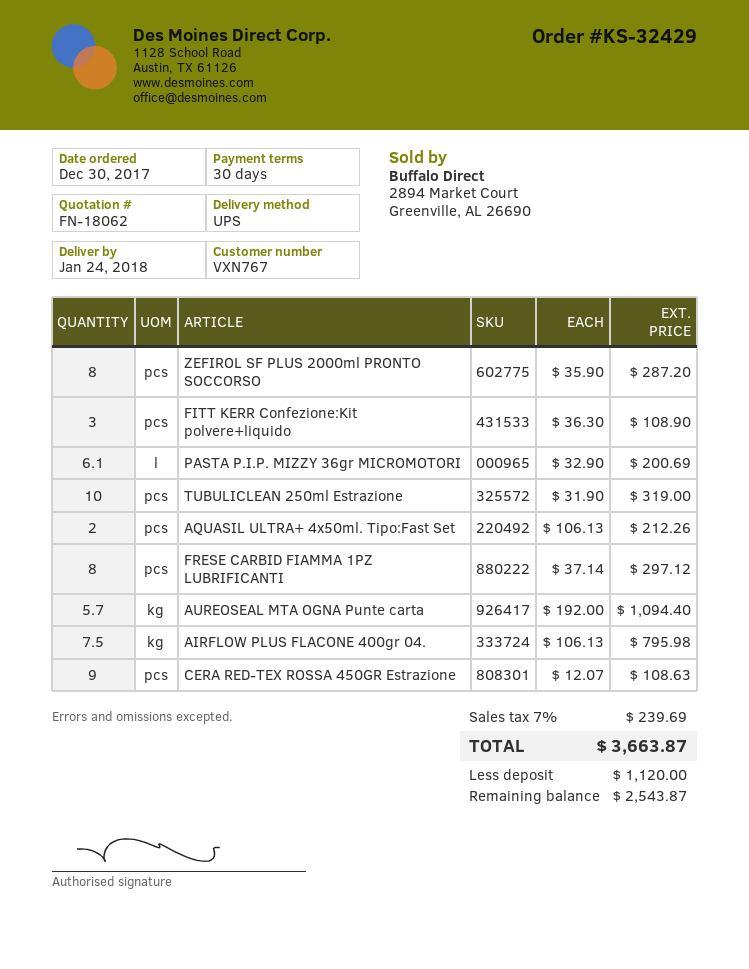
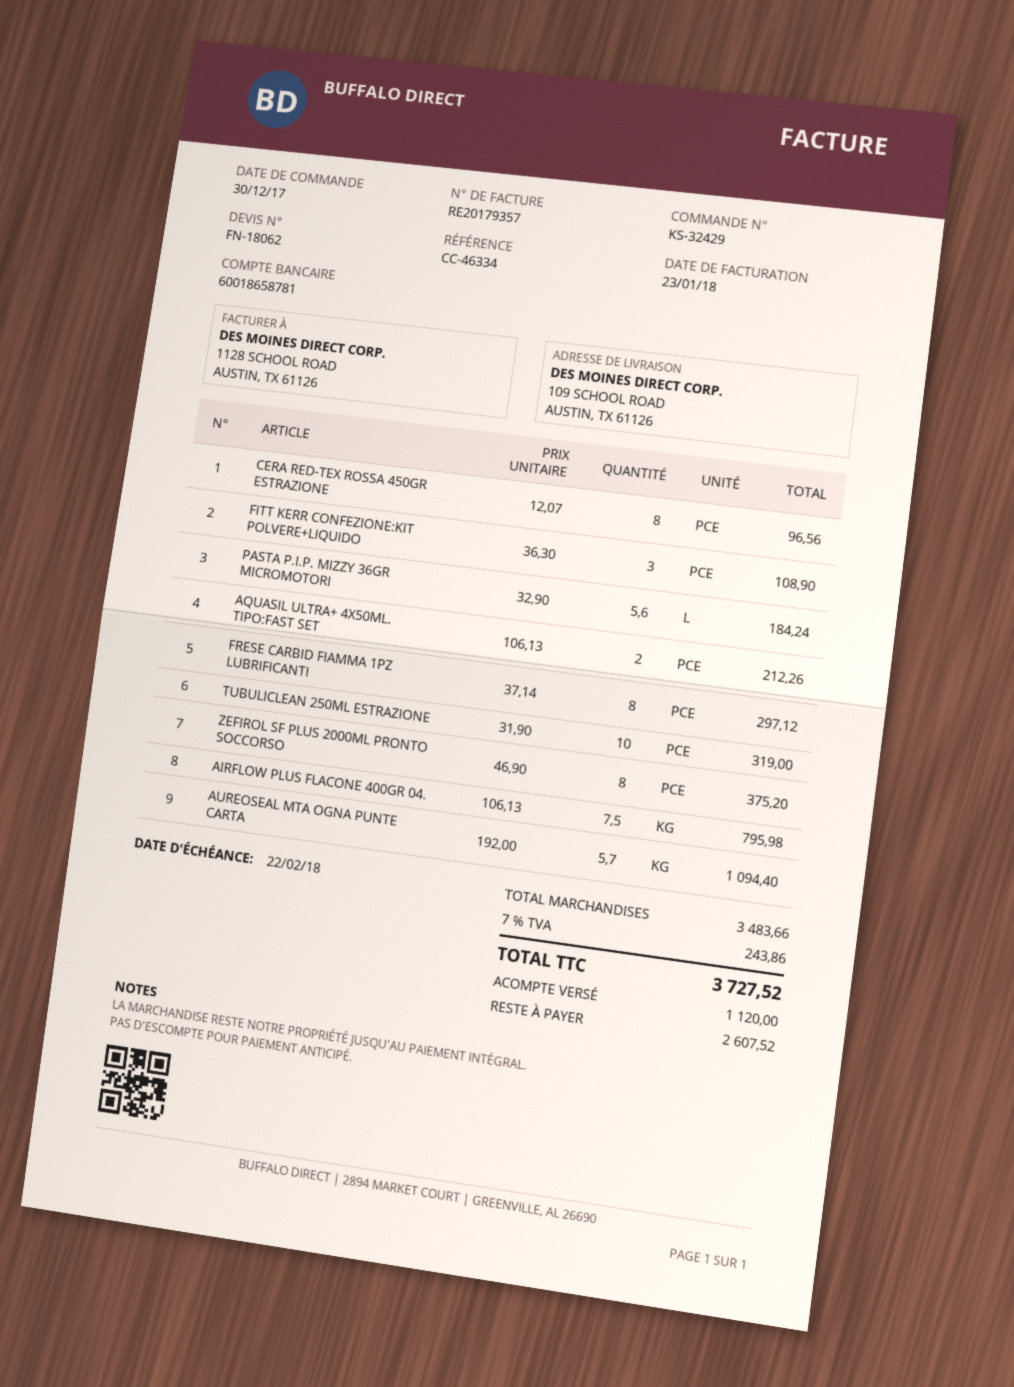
ZEFIROL SF PLUS 2000ml PRONTO SOCCORSO: 8 x 35.90 = 287.20 -> 8 x 46.90 = 375.20
PASTA P.I.P. MIZZY 36gr MICROMOTORI: 6.1 x 32.90 = 200.69 -> 5.6 x 32.90 = 184.24
CERA RED-TEX ROSSA 450GR Estrazione: 9 x 12.07 = 108.63 -> 8 x 12.07 = 96.56
tax: 7% = 239.69 -> 7% = 243.86
total: 3663.87 -> 3727.52
balance: 2543.87 -> 2607.52

